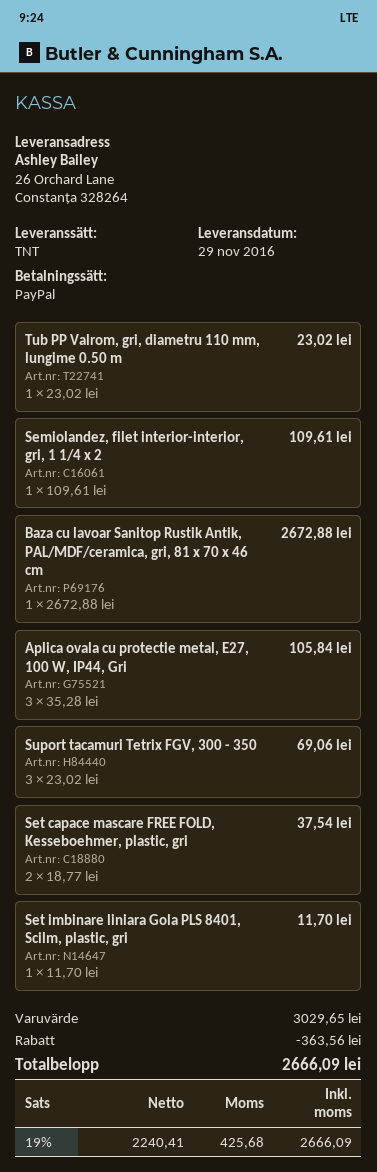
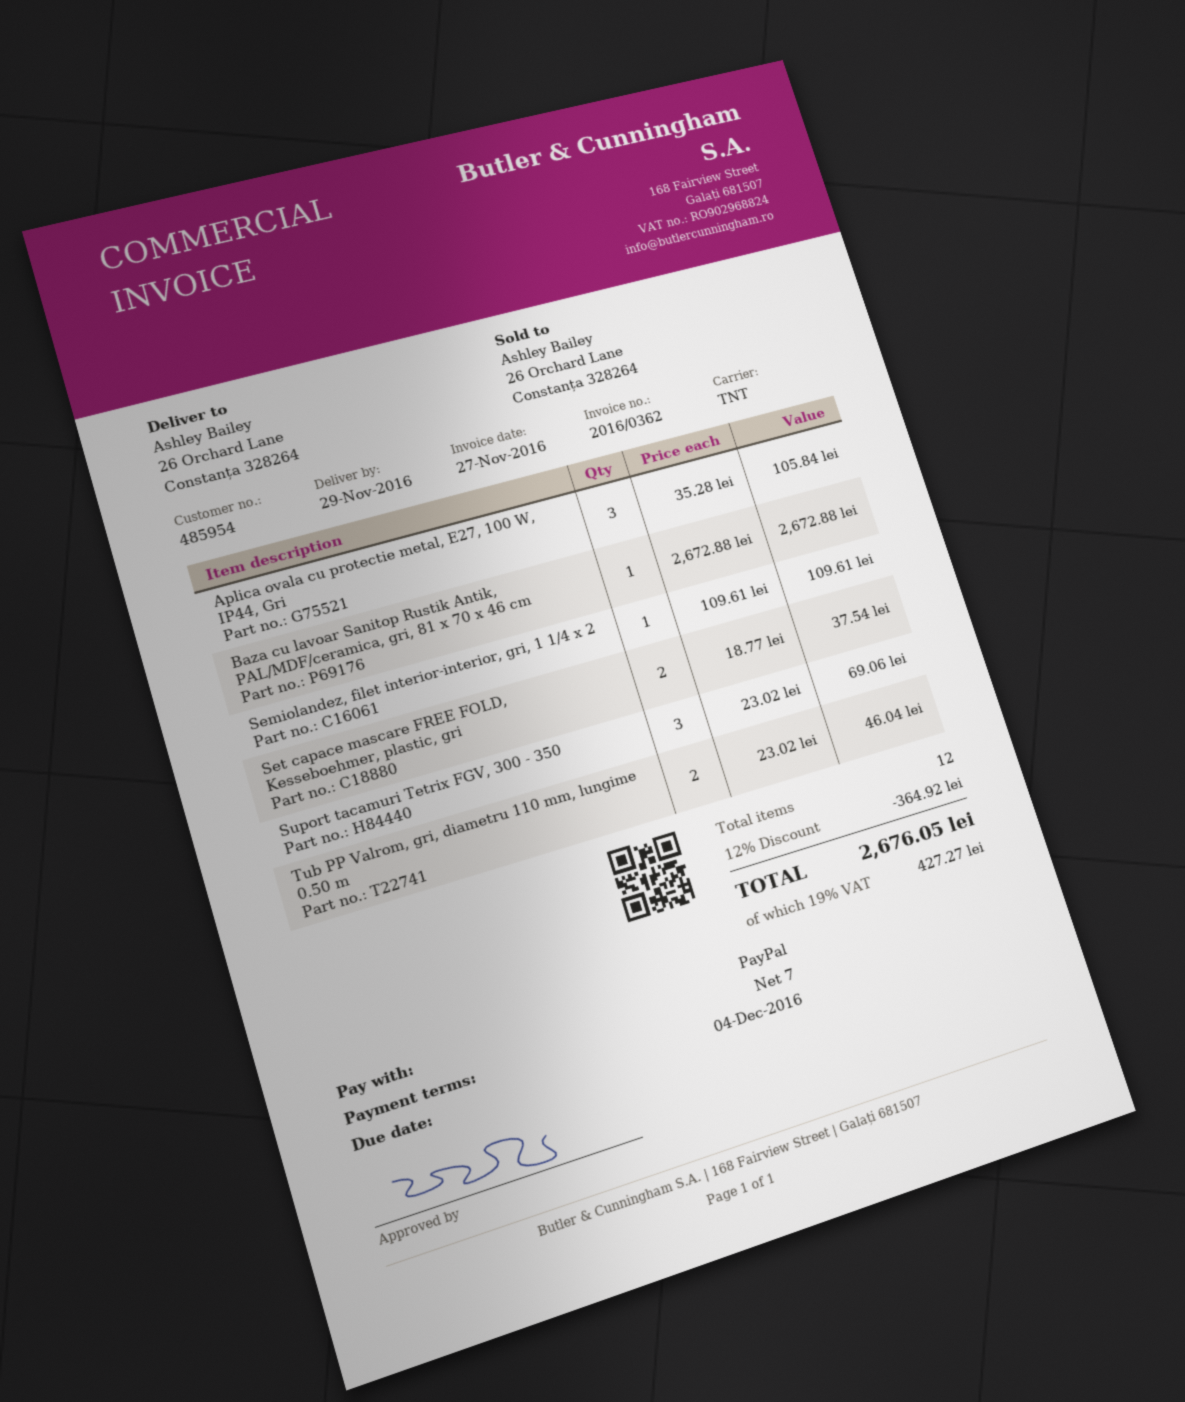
Tub PP Valrom, gri, diametru 110 mm, lungime 0.50 m: 1 x 23.02 = 23.02 -> 2 x 23.02 = 46.04
Set imbinare liniara Gola PLS 8401, Scilm, plastic, gri: 1 x 11.70 = 11.70 -> none
discount: 363.56 -> 364.92
tax: 19% = 425.68 -> 19% = 427.27
total: 2666.09 -> 2676.05

